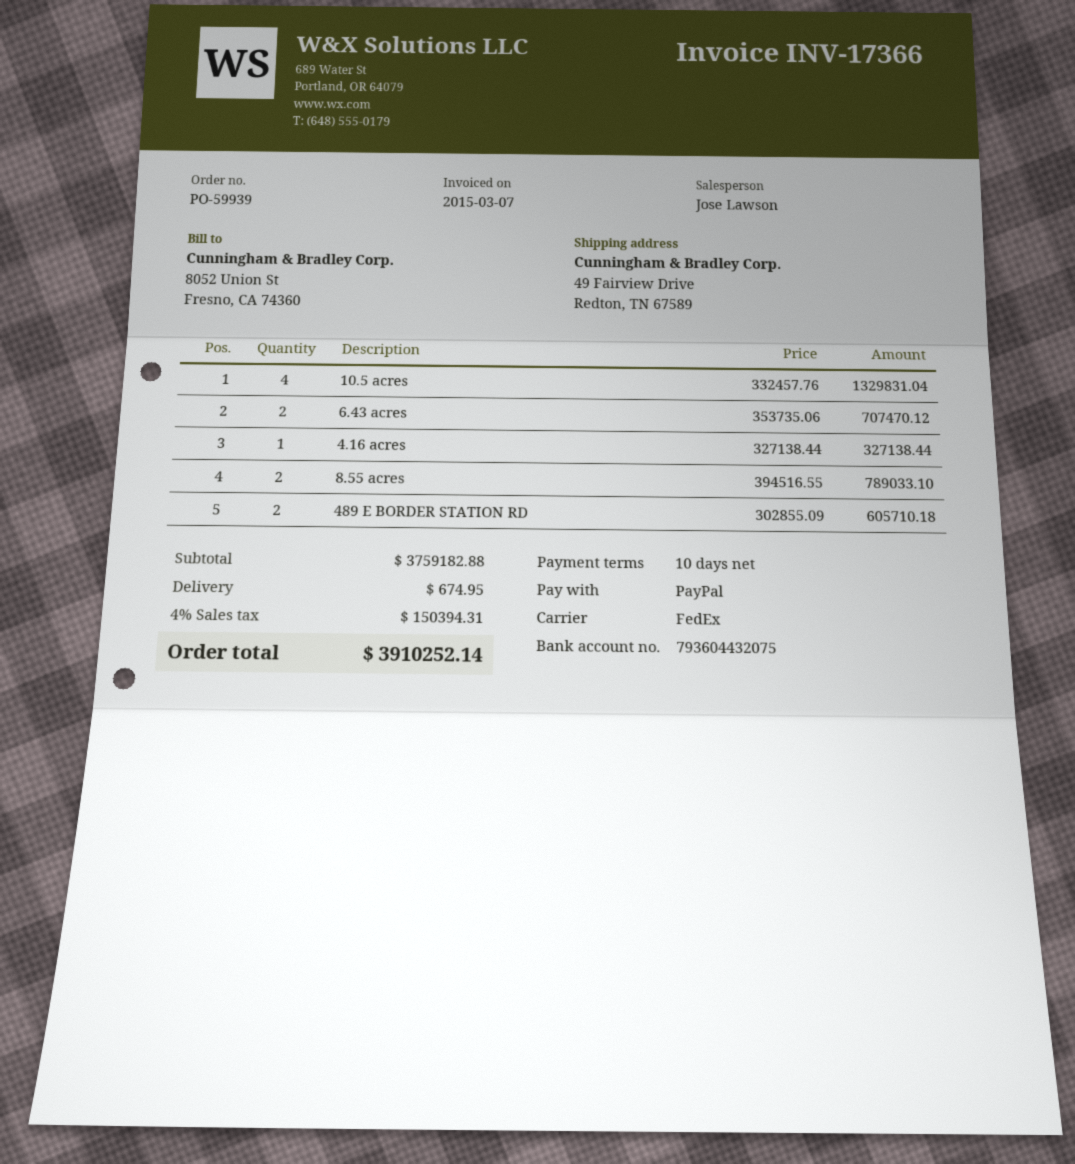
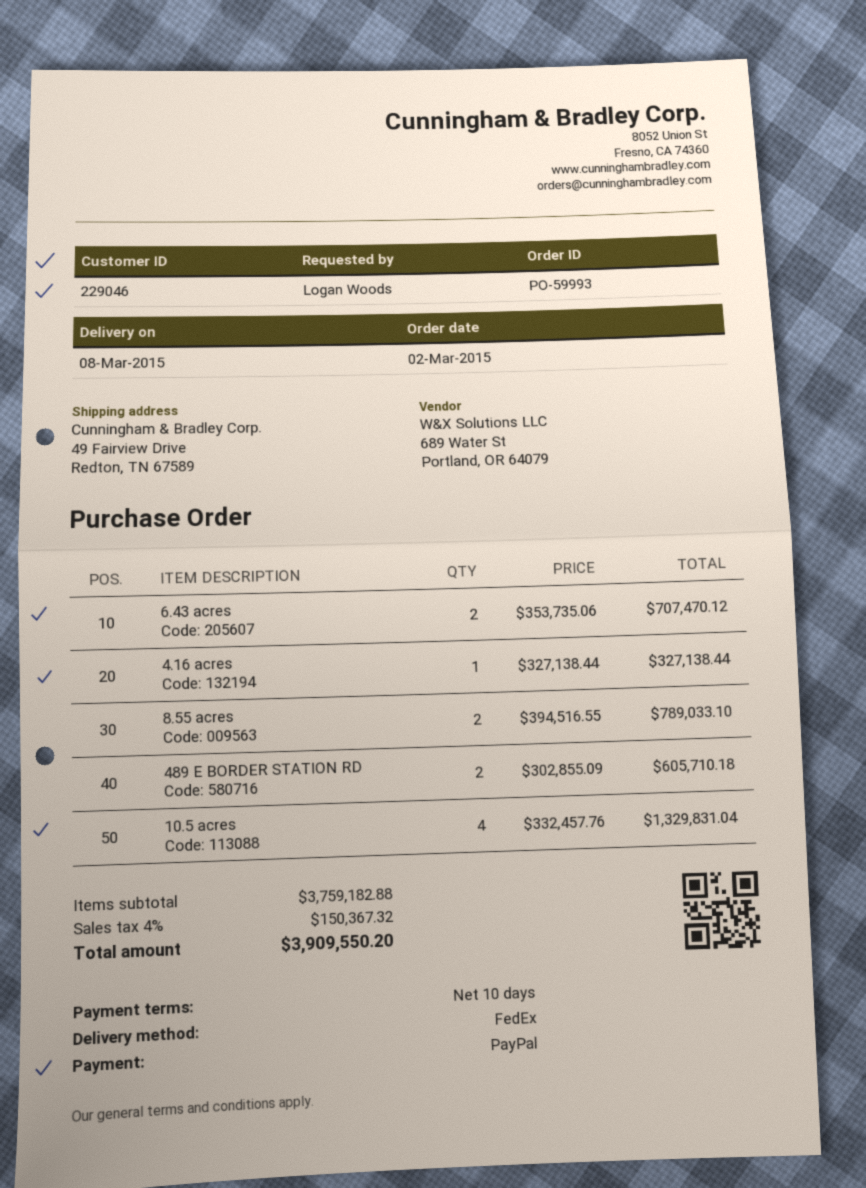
order number: PO-59939 -> PO-59993
shipping: 674.95 -> none
tax: 4% = 150394.31 -> 4% = 150367.32
total: 3910252.14 -> 3909550.20

